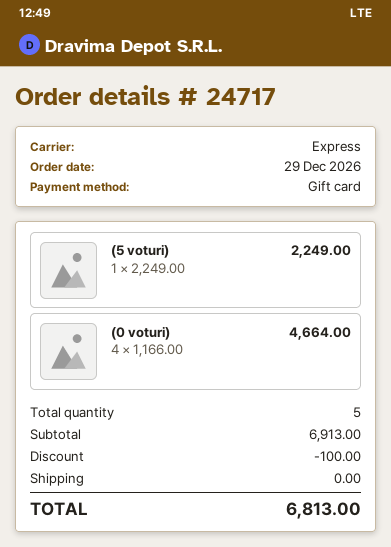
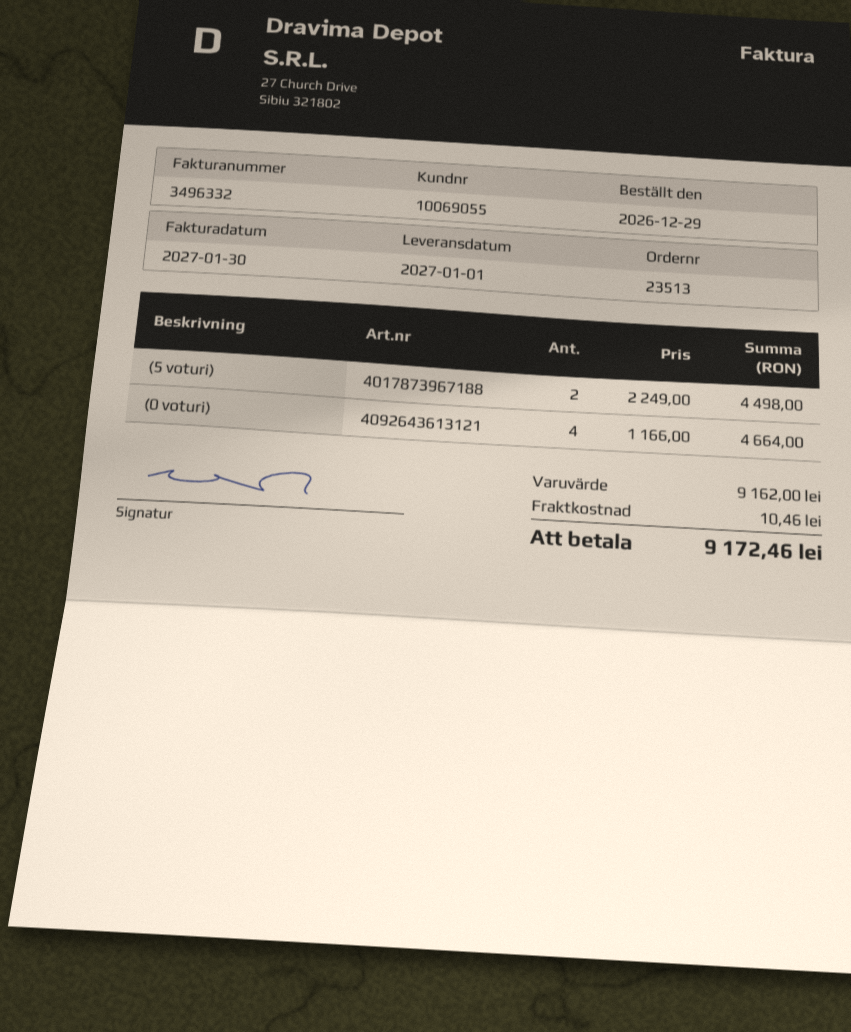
order number: 24717 -> 23513
(5 voturi): 1 x 2249.00 = 2249.00 -> 2 x 2249.00 = 4498.00
subtotal: 6913.00 -> 9162.00
discount: 100.00 -> none
shipping: 0.00 -> 10.46
total: 6813.00 -> 9172.46

